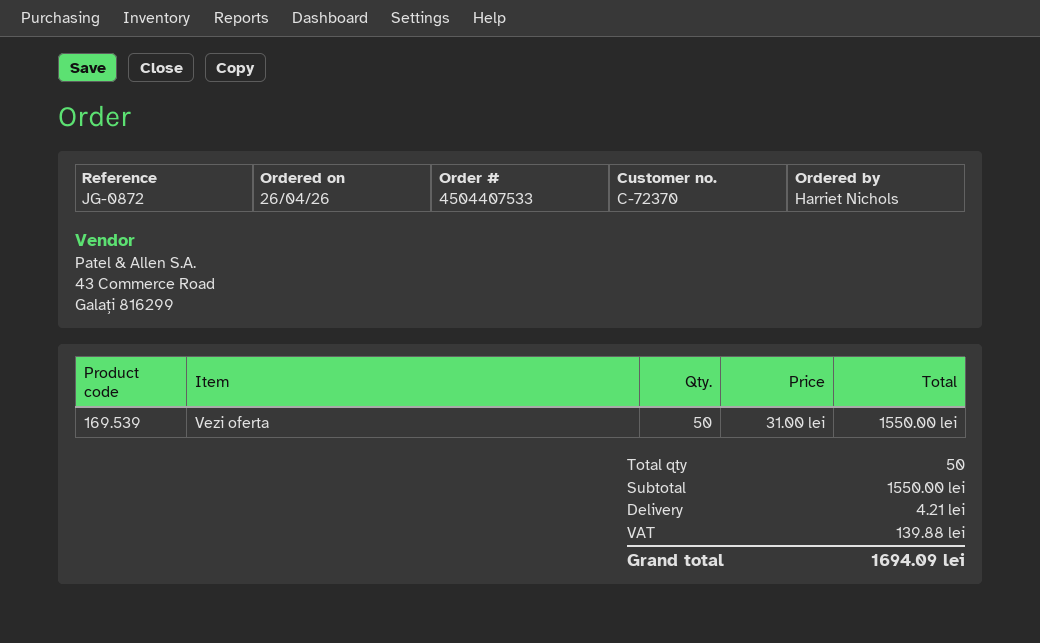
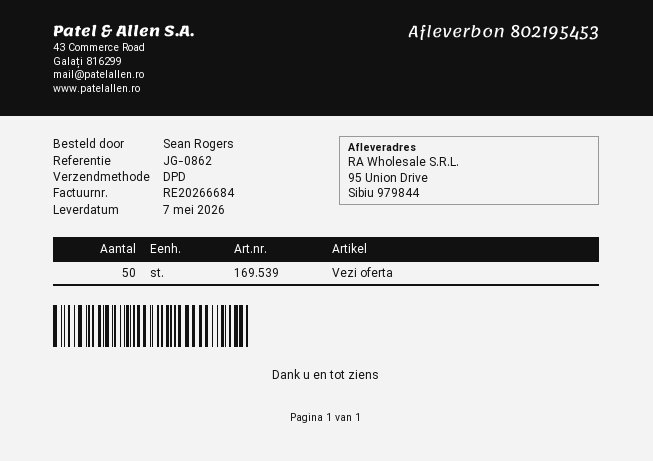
reference: JG-0872 -> JG-0862
ordered by: Harriet Nichols -> Sean Rogers

